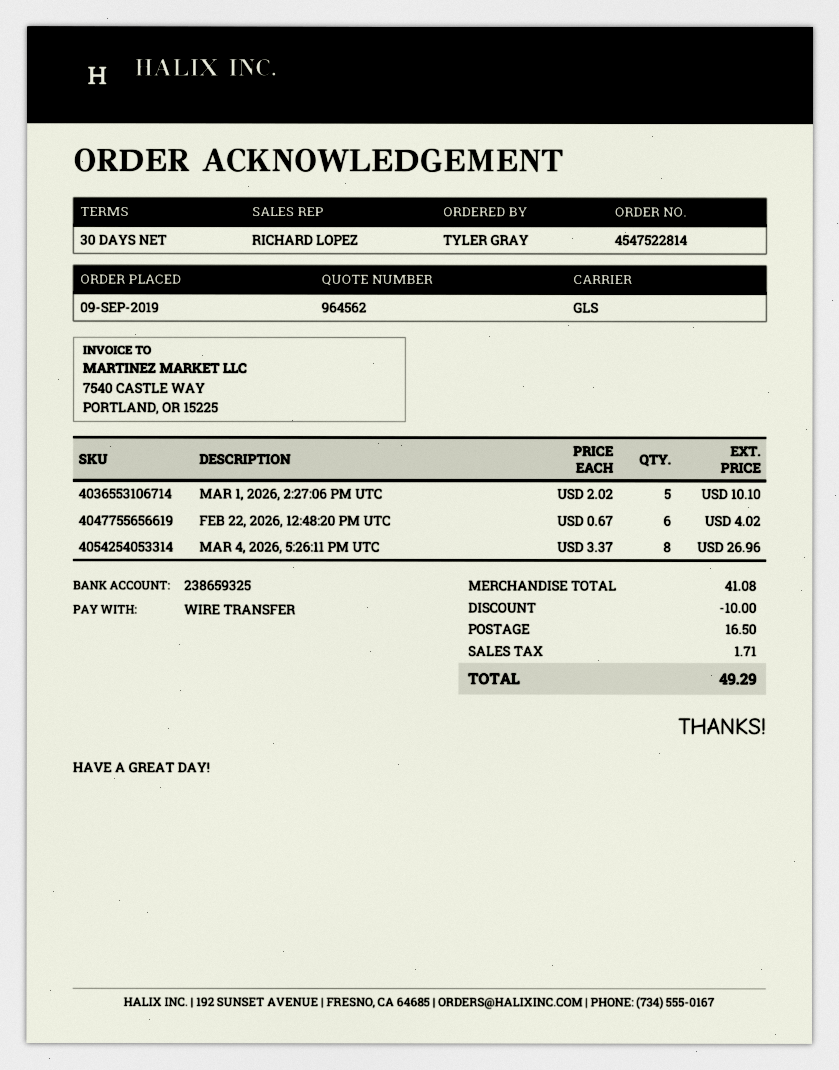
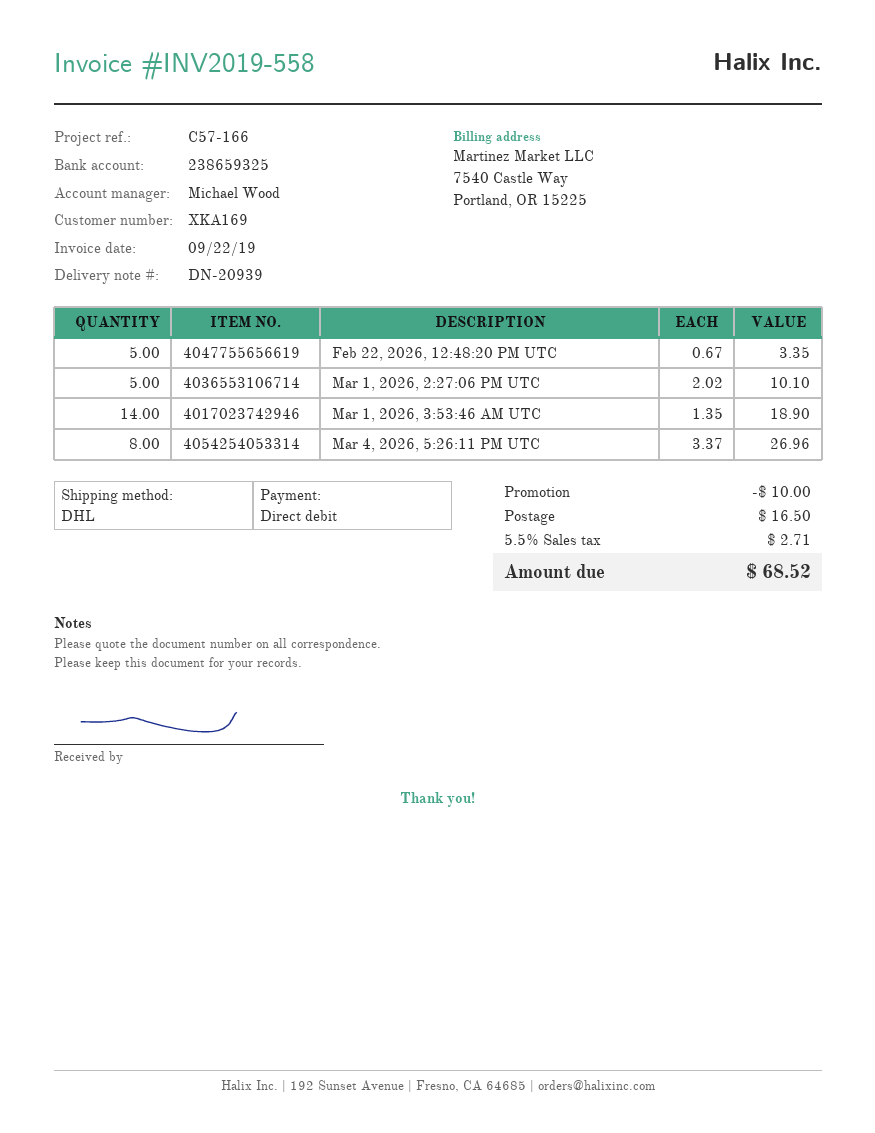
sales rep: RICHARD LOPEZ -> Michael Wood
payment method: bank transfer -> direct debit
shipping method: GLS -> DHL
FEB 22, 2026, 12:48:20 PM UTC: 6 x 0.67 = 4.02 -> 5 x 0.67 = 3.35
Mar 1, 2026, 3:53:46 AM UTC: none -> 14 x 1.35 = 18.90
tax: 1.71 -> 2.71
total: 49.29 -> 68.52

